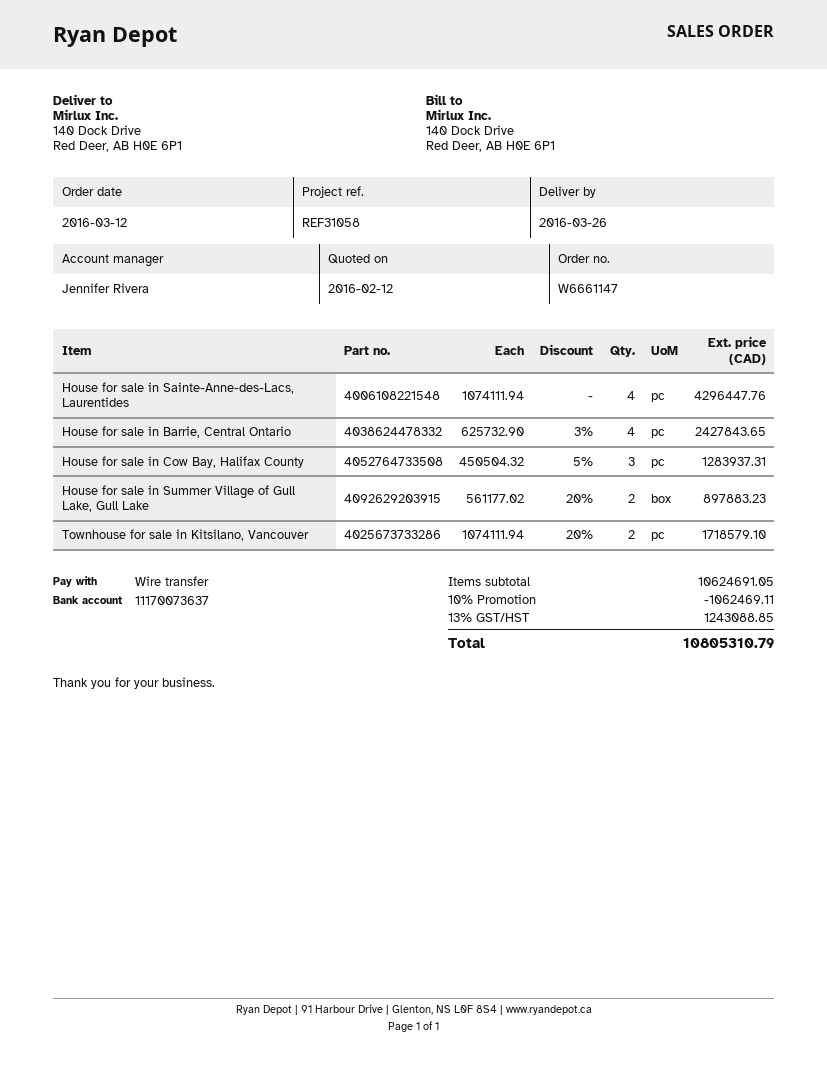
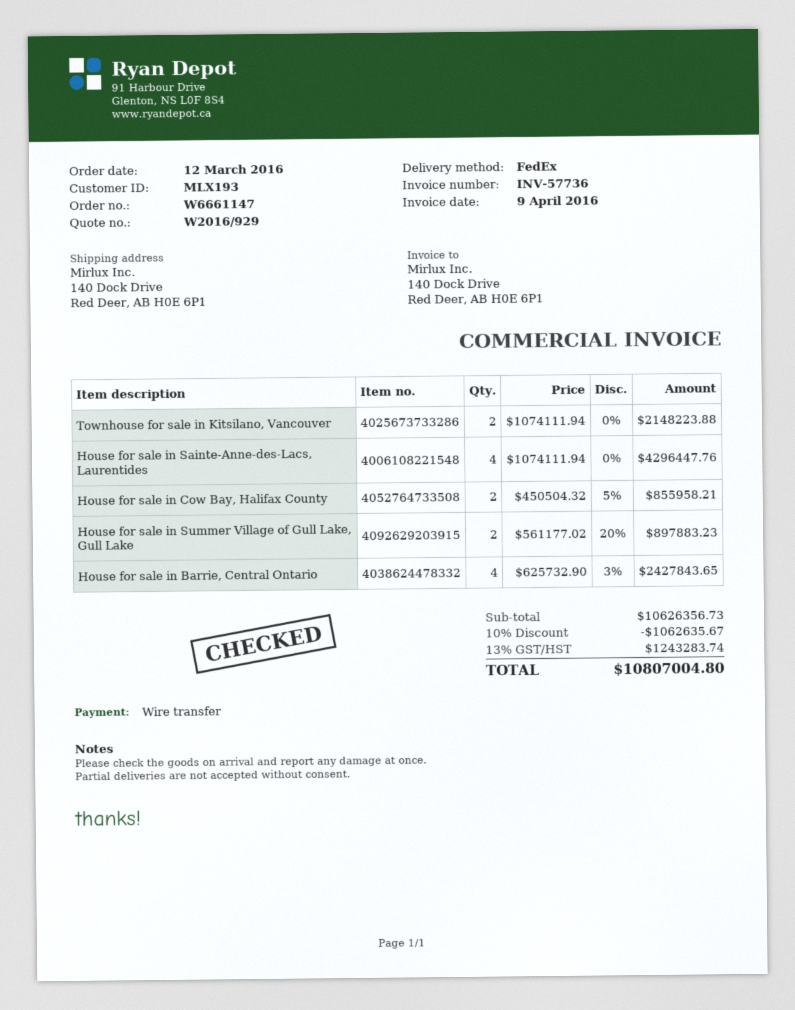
House for sale in Cow Bay, Halifax County: 3 x 450504.32 - 5% = 1283937.31 -> 2 x 450504.32 - 5% = 855958.21
Townhouse for sale in Kitsilano, Vancouver: 2 x 1074111.94 - 20% = 1718579.10 -> 2 x 1074111.94 = 2148223.88
subtotal: 10624691.05 -> 10626356.73
discount: 10% = 1062469.11 -> 10% = 1062635.67
tax: 13% = 1243088.85 -> 13% = 1243283.74
total: 10805310.79 -> 10807004.80

